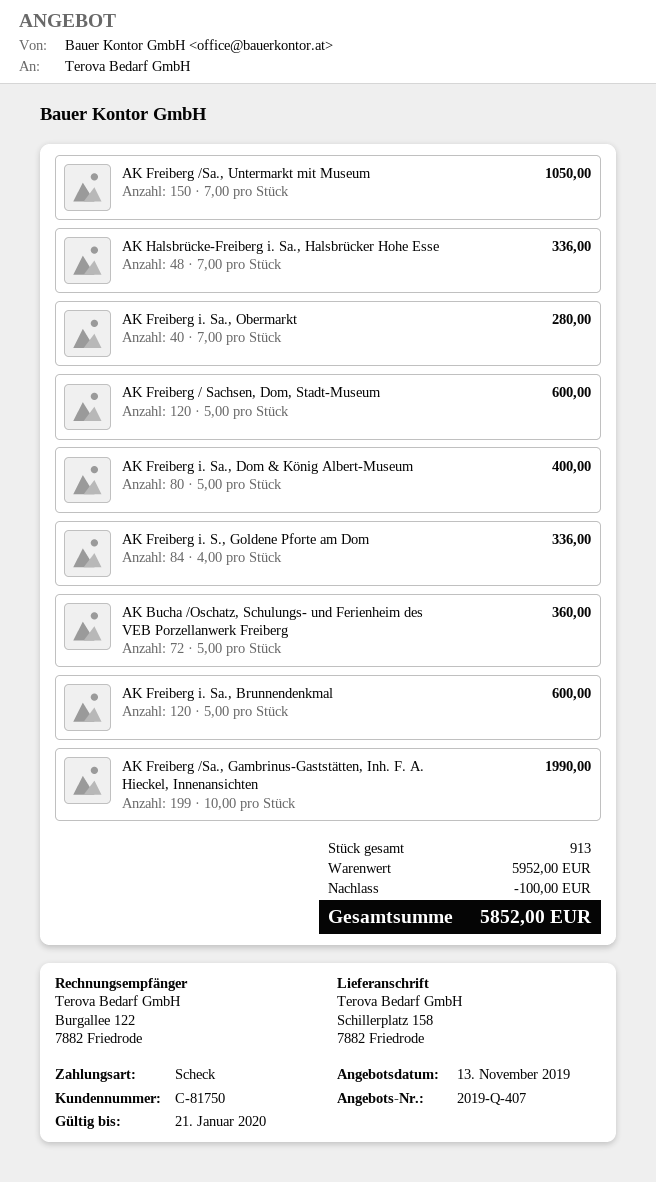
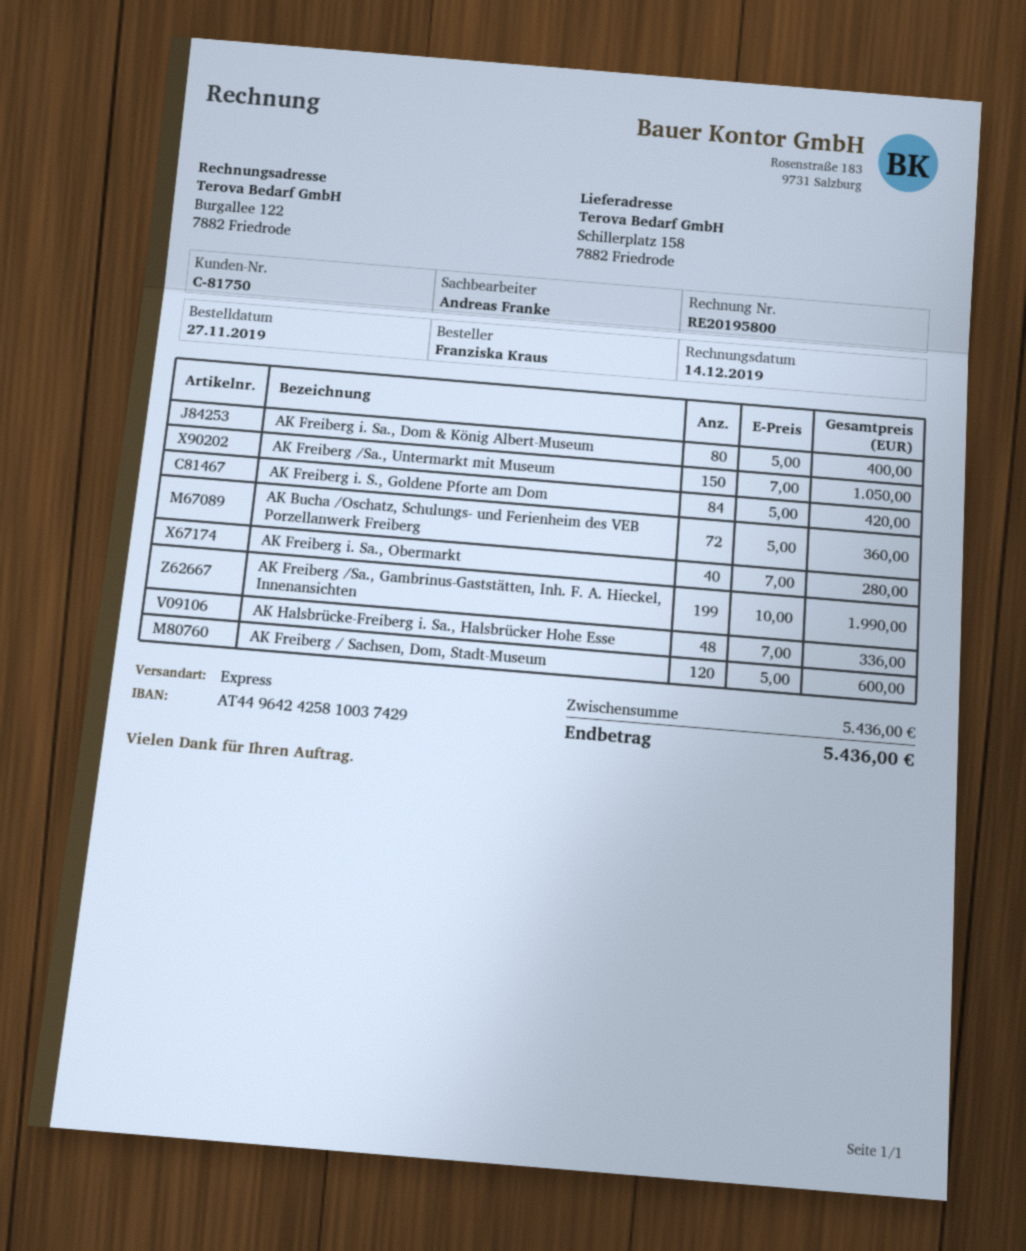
AK Freiberg i. S., Goldene Pforte am Dom: 84 x 4.00 = 336.00 -> 84 x 5.00 = 420.00
AK Freiberg i. Sa., Brunnendenkmal: 120 x 5.00 = 600.00 -> none
subtotal: 5952.00 -> 5436.00
discount: 100.00 -> none
total: 5852.00 -> 5436.00

